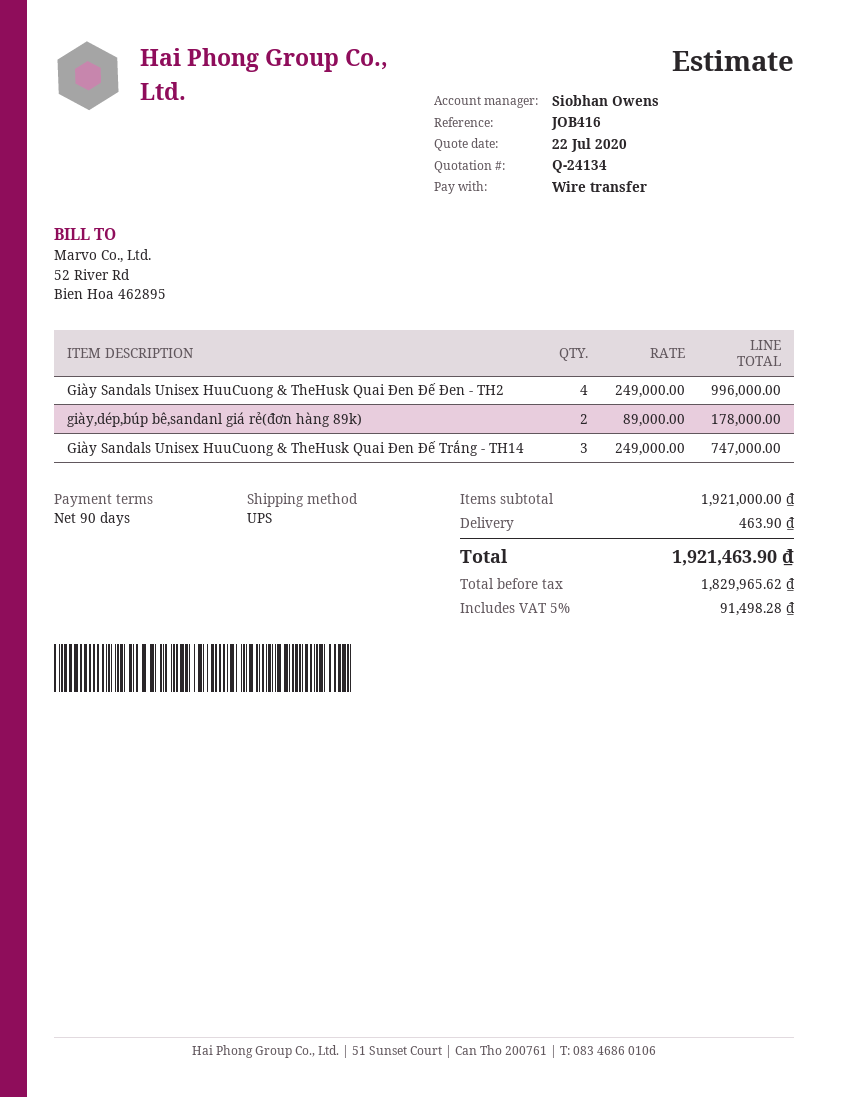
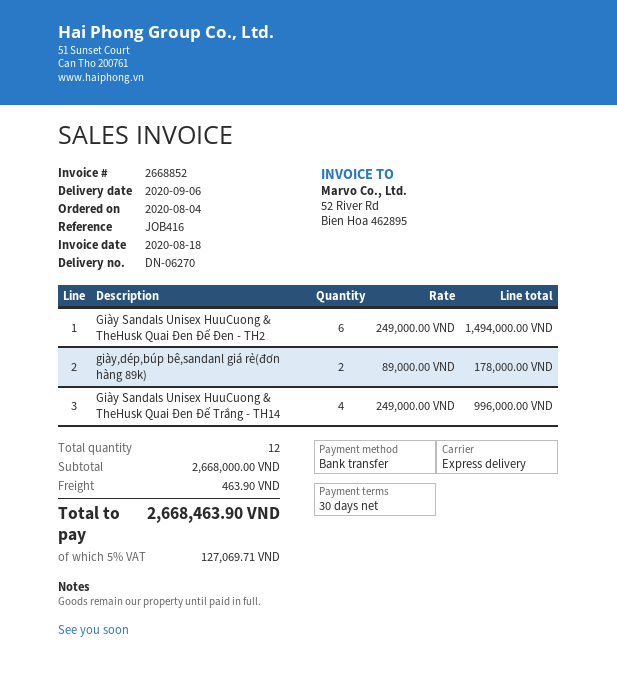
payment terms: 90 days -> 30 days
shipping method: UPS -> express
Giày Sandals Unisex HuuCuong & TheHusk Quai Đen Đế Đen - TH2: 4 x 249000.00 = 996000.00 -> 6 x 249000.00 = 1494000.00
Giày Sandals Unisex HuuCuong & TheHusk Quai Đen Đế Trắng - TH14: 3 x 249000.00 = 747000.00 -> 4 x 249000.00 = 996000.00
subtotal: 1921000.00 -> 2668000.00
tax: 5% = 91498.28 -> 5% = 127069.71
total: 1921463.90 -> 2668463.90

